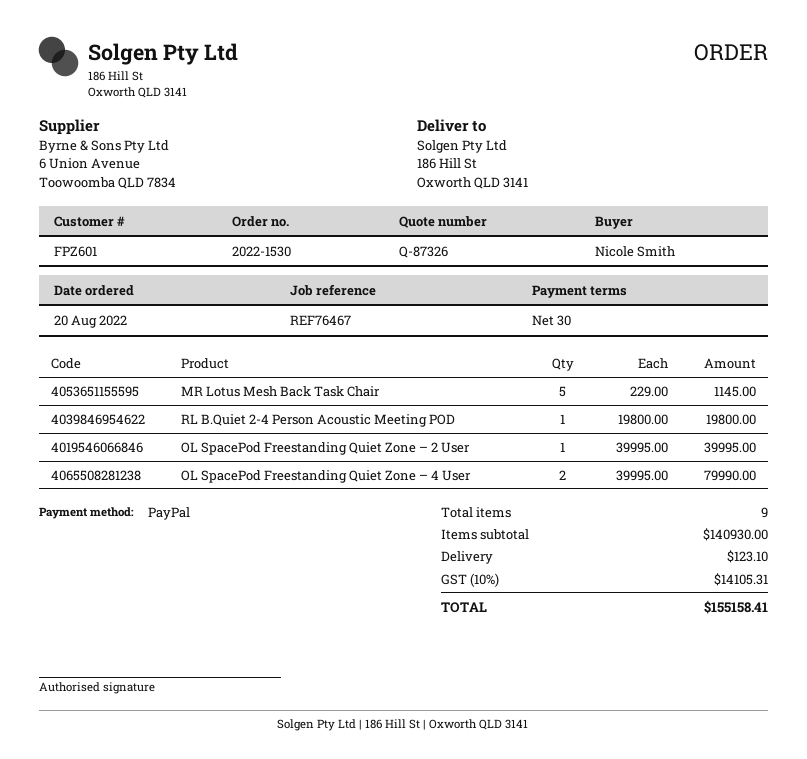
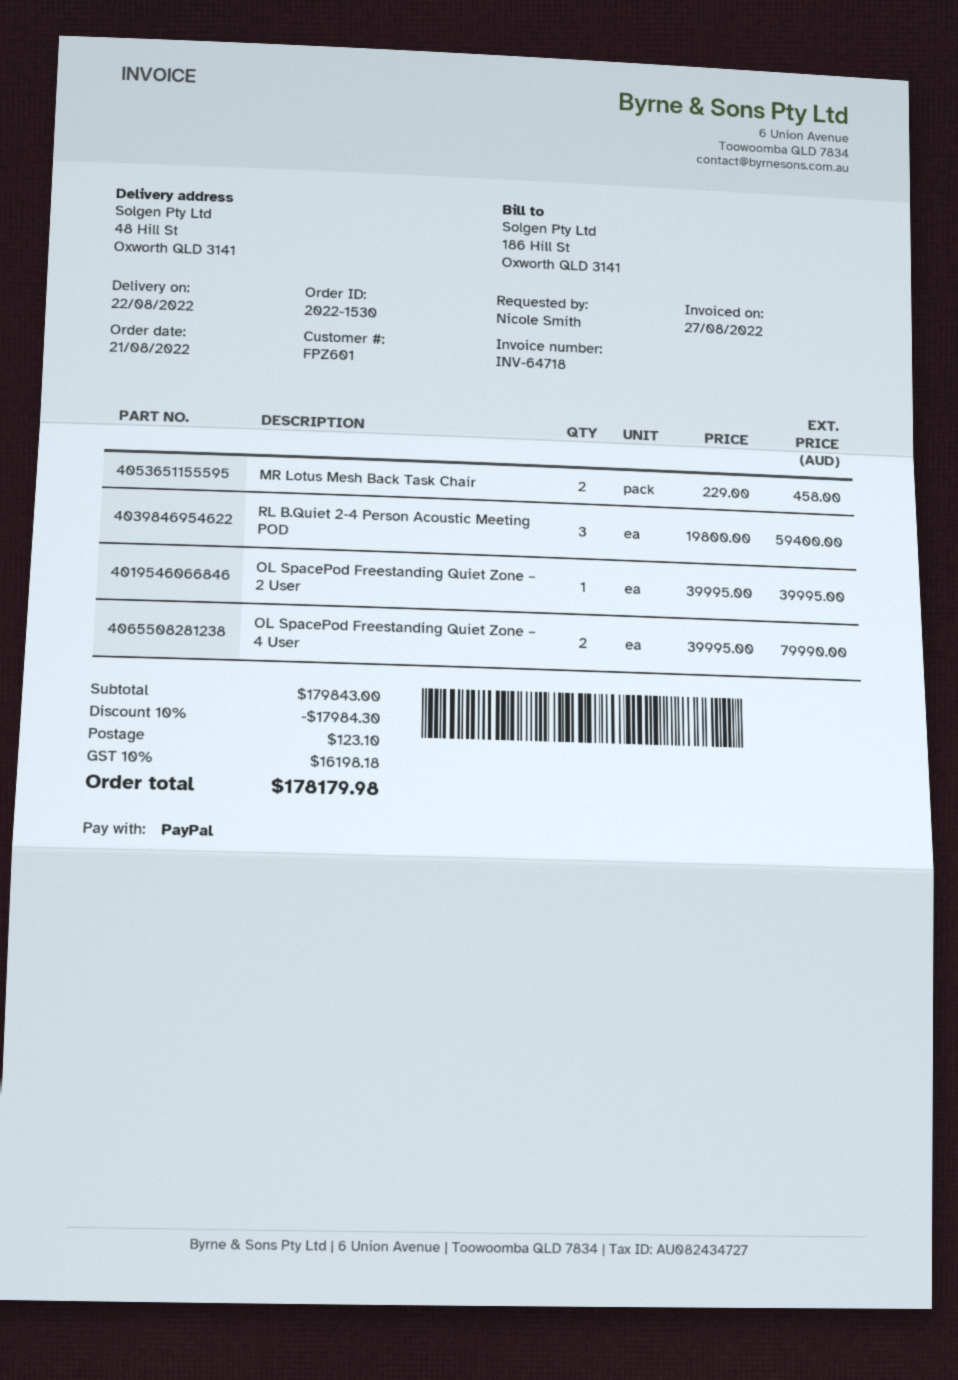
order date: 2022-08-20 -> 2022-08-21
ship to: 186 Hill St, Oxworth QLD 3141 -> 48 Hill St, Oxworth QLD 3141
MR Lotus Mesh Back Task Chair: 5 x 229.00 = 1145.00 -> 2 x 229.00 = 458.00
RL B.Quiet 2-4 Person Acoustic Meeting POD: 1 x 19800.00 = 19800.00 -> 3 x 19800.00 = 59400.00
subtotal: 140930.00 -> 179843.00
discount: none -> 10% = 17984.30
tax: 10% = 14105.31 -> 10% = 16198.18
total: 155158.41 -> 178179.98

